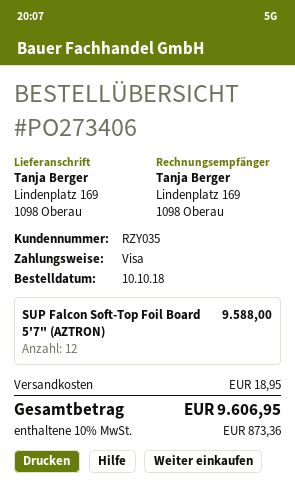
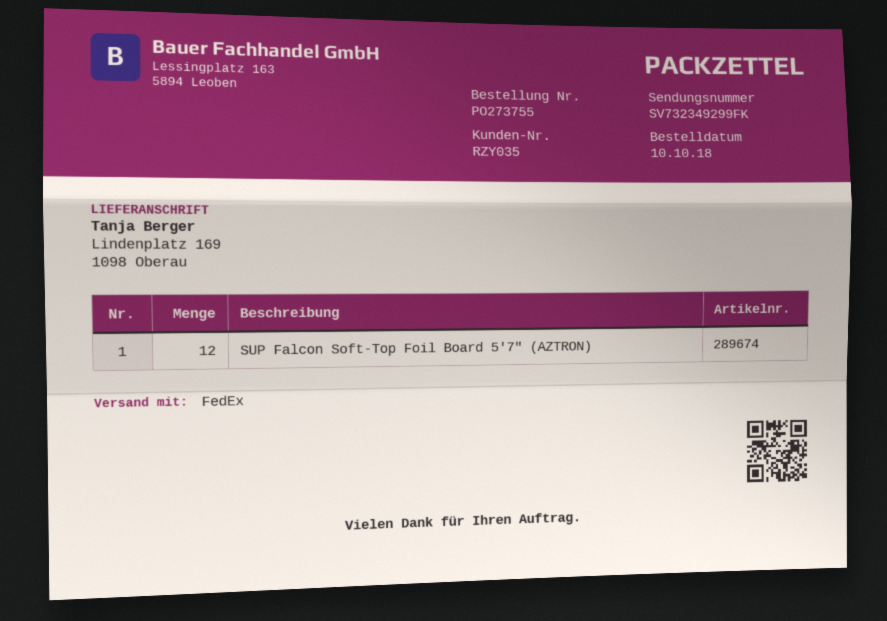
order number: PO273406 -> PO273755

